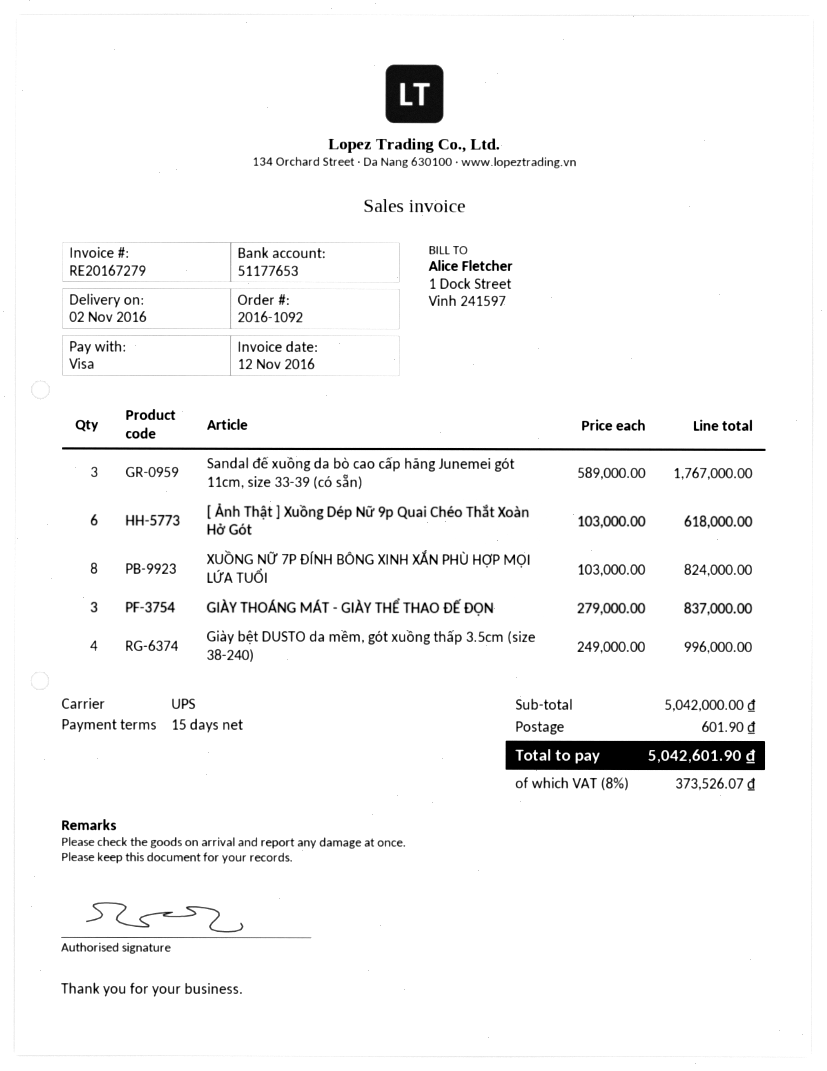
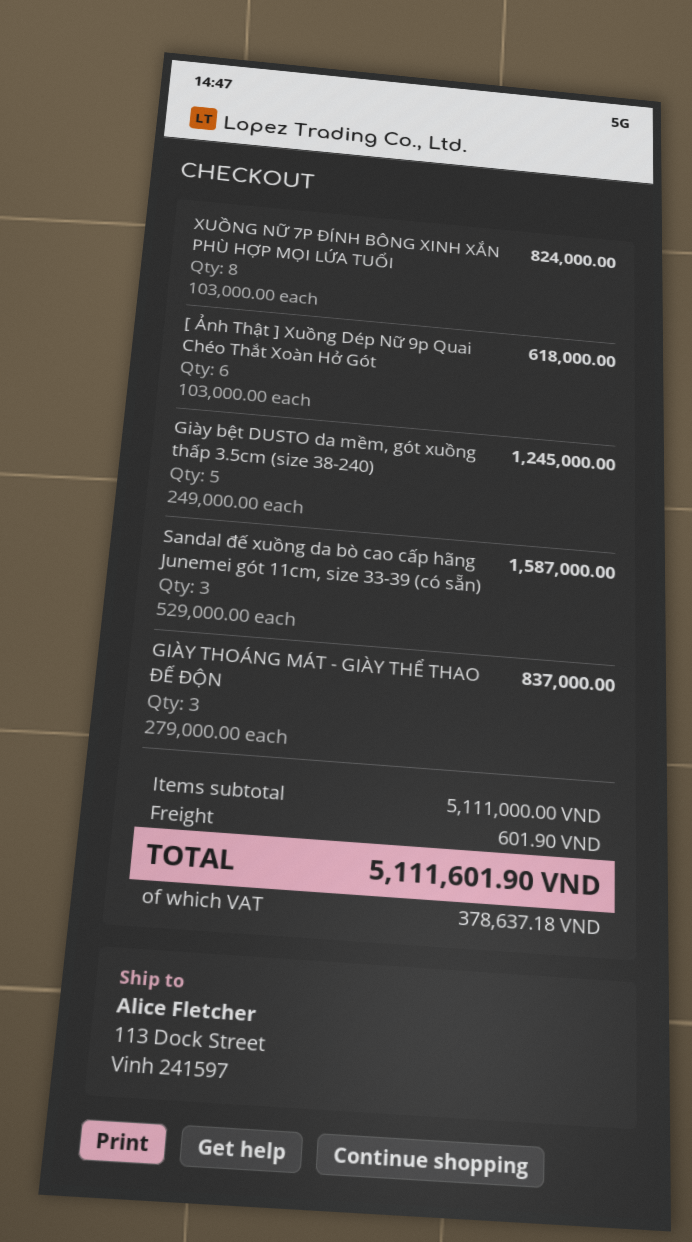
Sandal đế xuồng da bò cao cấp hãng Junemei gót 11cm, size 33-39 (có sẵn): 3 x 589000.00 = 1767000.00 -> 3 x 529000.00 = 1587000.00
Giày bệt DUSTO da mềm, gót xuồng thấp 3.5cm (size 38-240): 4 x 249000.00 = 996000.00 -> 5 x 249000.00 = 1245000.00
subtotal: 5042000.00 -> 5111000.00
tax: 373526.07 -> 378637.18
total: 5042601.90 -> 5111601.90

